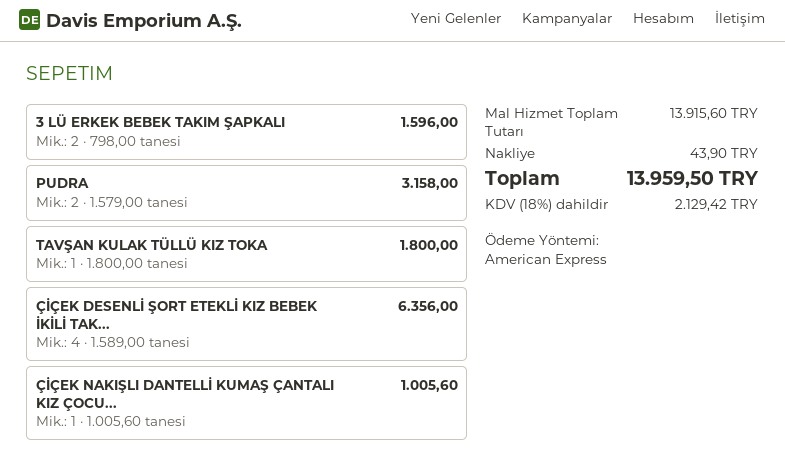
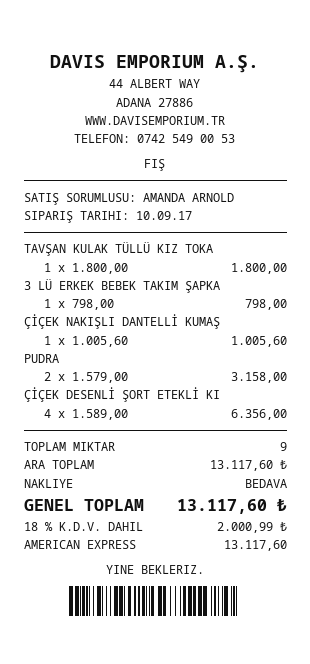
3 LÜ ERKEK BEBEK TAKIM ŞAPKALI: 2 x 798.00 = 1596.00 -> 1 x 798.00 = 798.00
subtotal: 13915.60 -> 13117.60
shipping: 43.90 -> 0.00
tax: 18% = 2129.42 -> 18% = 2000.99
total: 13959.50 -> 13117.60

